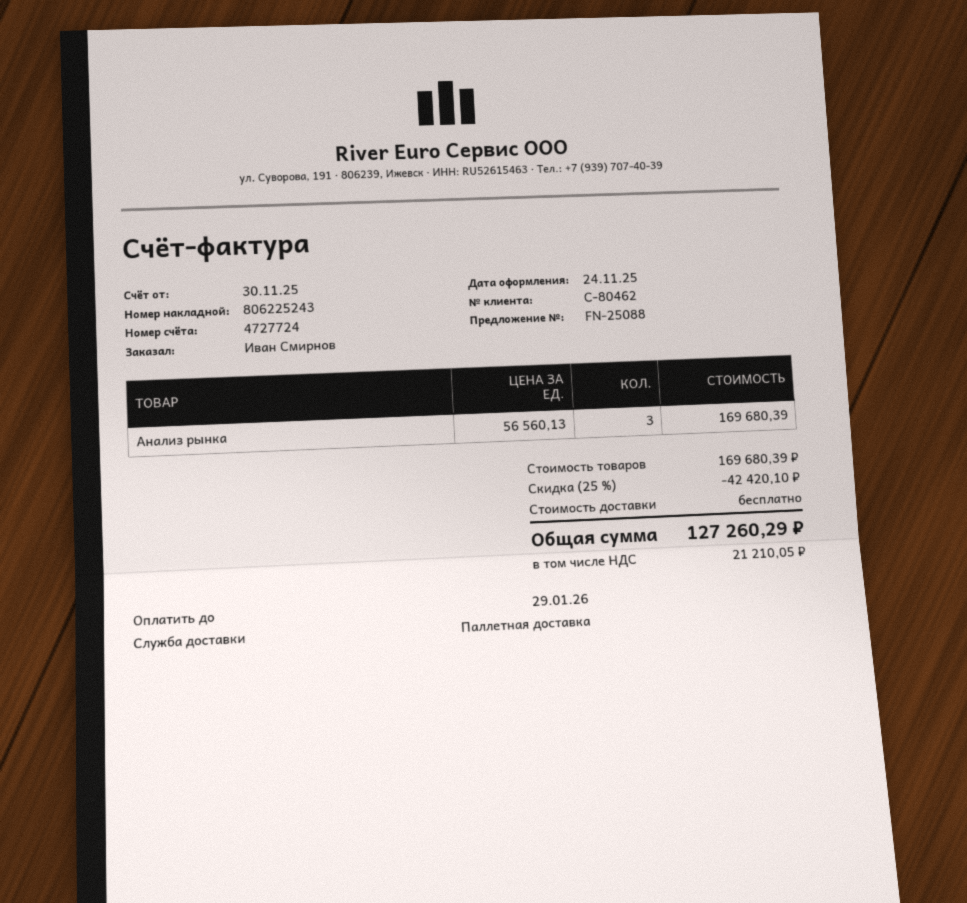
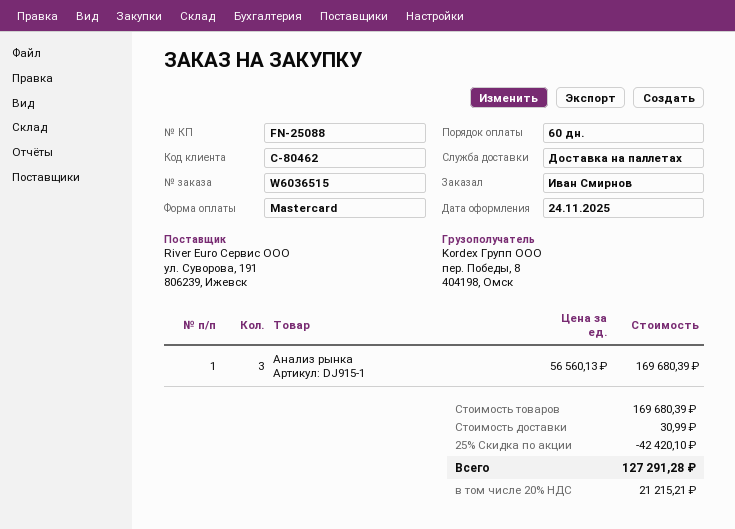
shipping: 0.00 -> 30.99
tax: 21210.05 -> 21215.21
total: 127260.29 -> 127291.28

